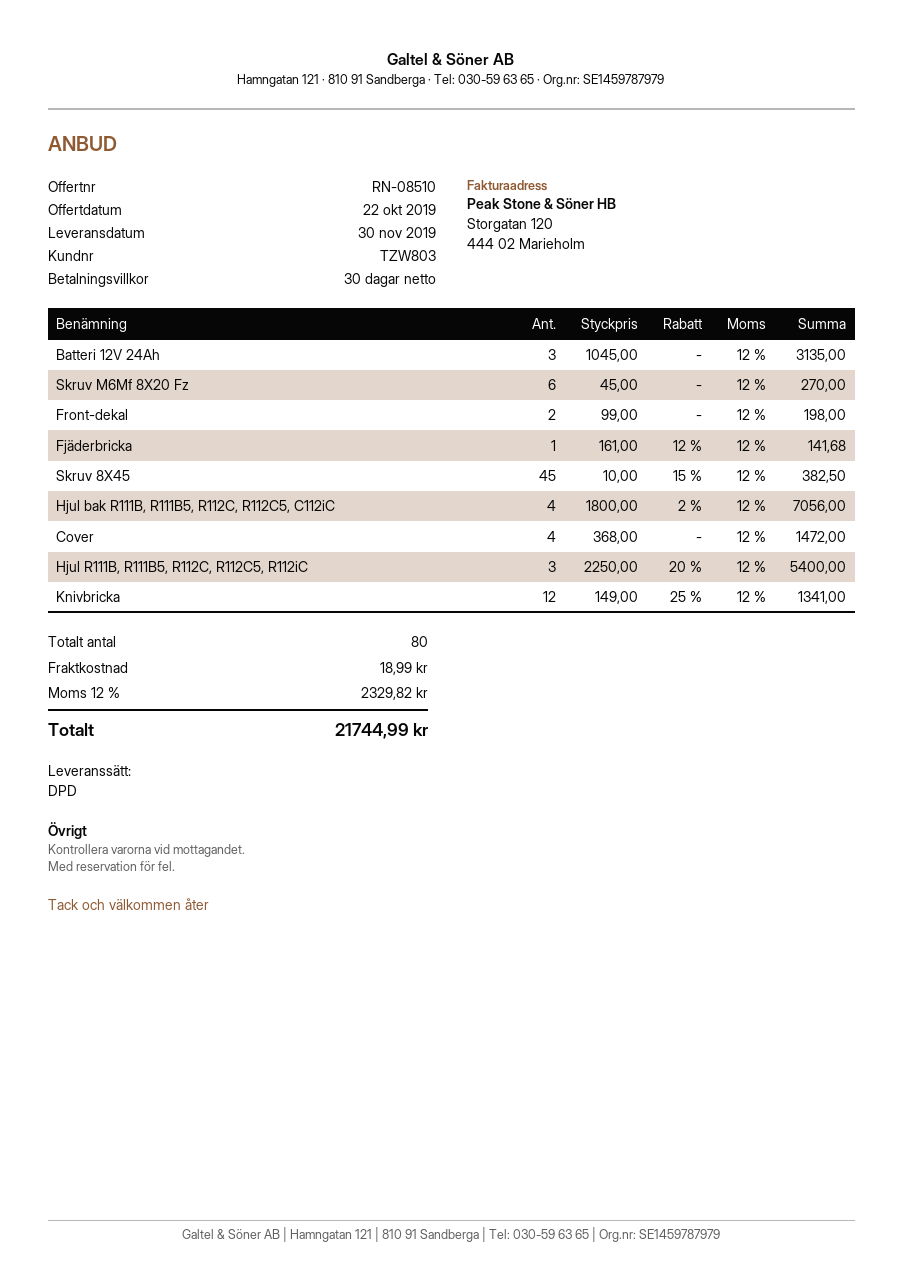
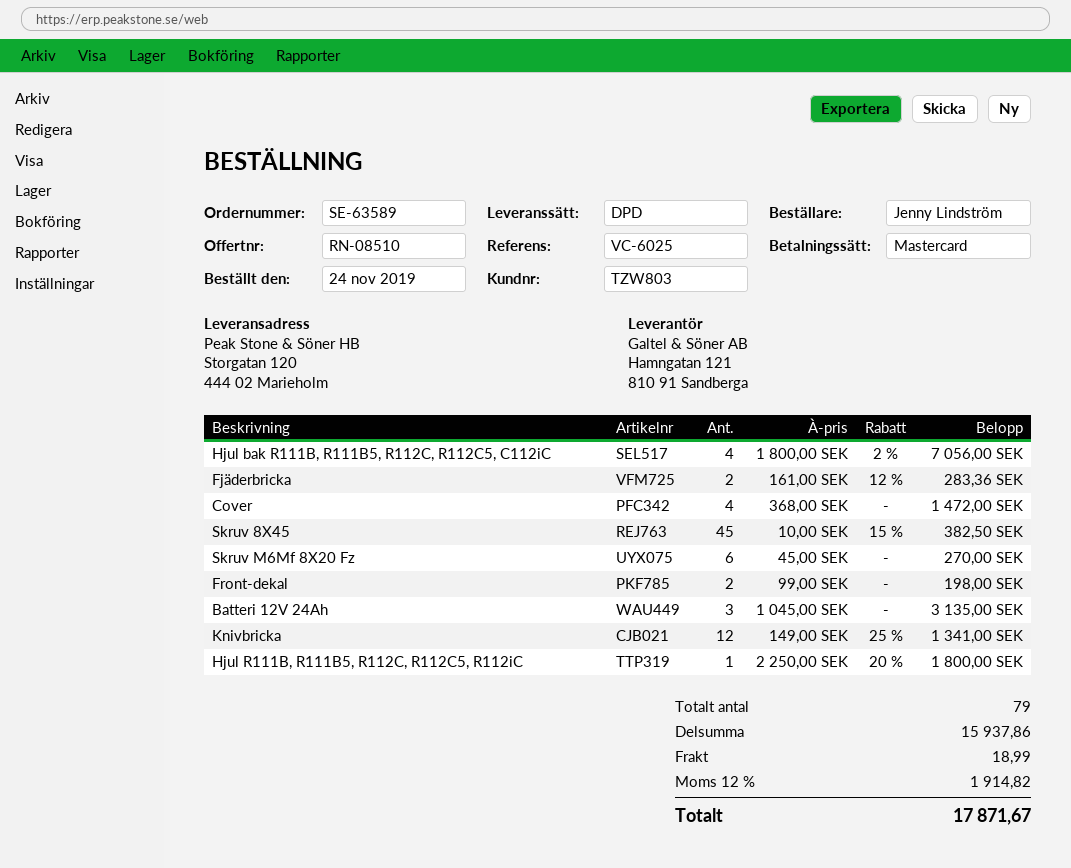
Fjäderbricka: 1 x 161.00 - 12% = 141.68 -> 2 x 161.00 - 12% = 283.36
Hjul R111B, R111B5, R112C, R112C5, R112iC: 3 x 2250.00 - 20% = 5400.00 -> 1 x 2250.00 - 20% = 1800.00
total quantity: 80 -> 79
tax: 12% = 2329.82 -> 12% = 1914.82
total: 21744.99 -> 17871.67

